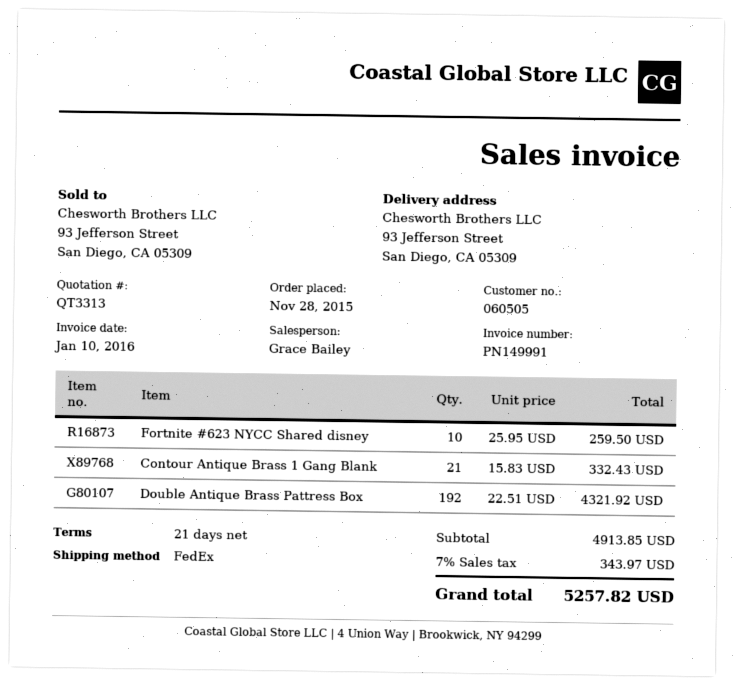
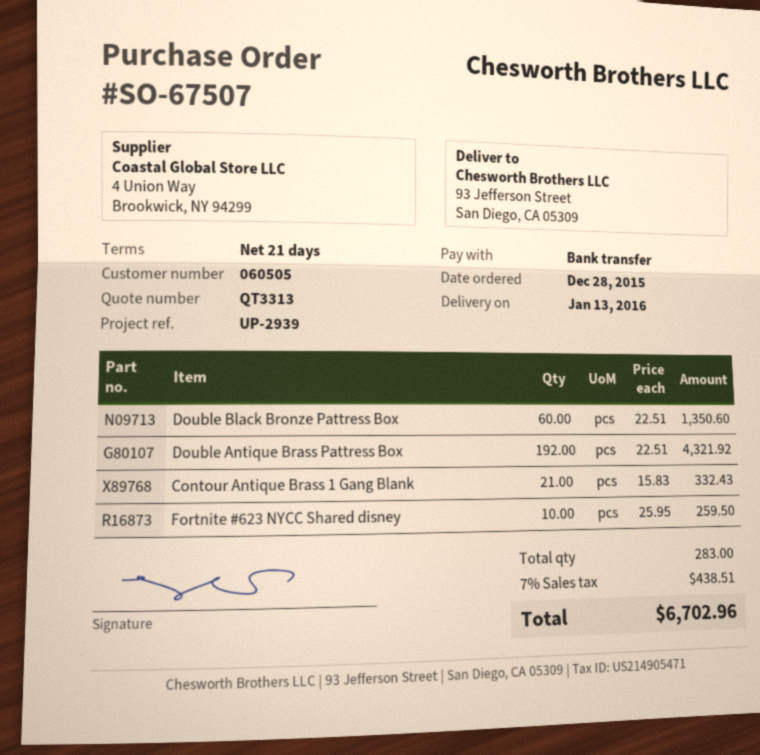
order date: 2015-11-28 -> 2015-12-28
Double Black Bronze Pattress Box: none -> 60 x 22.51 = 1350.60
tax: 7% = 343.97 -> 7% = 438.51
total: 5257.82 -> 6702.96

